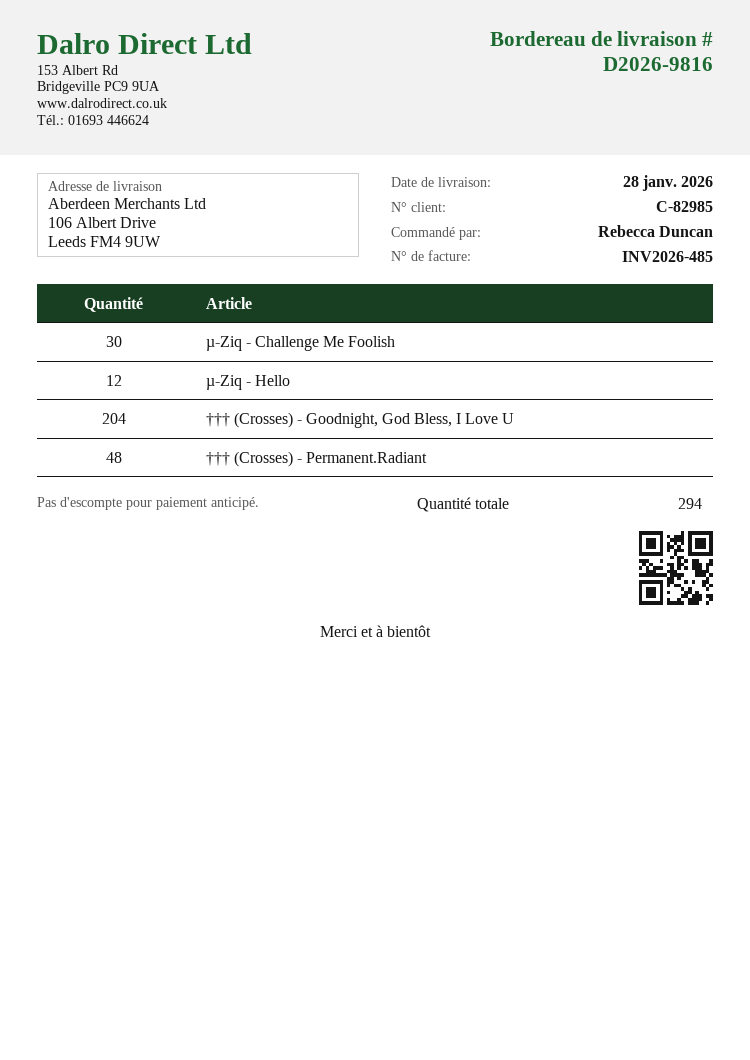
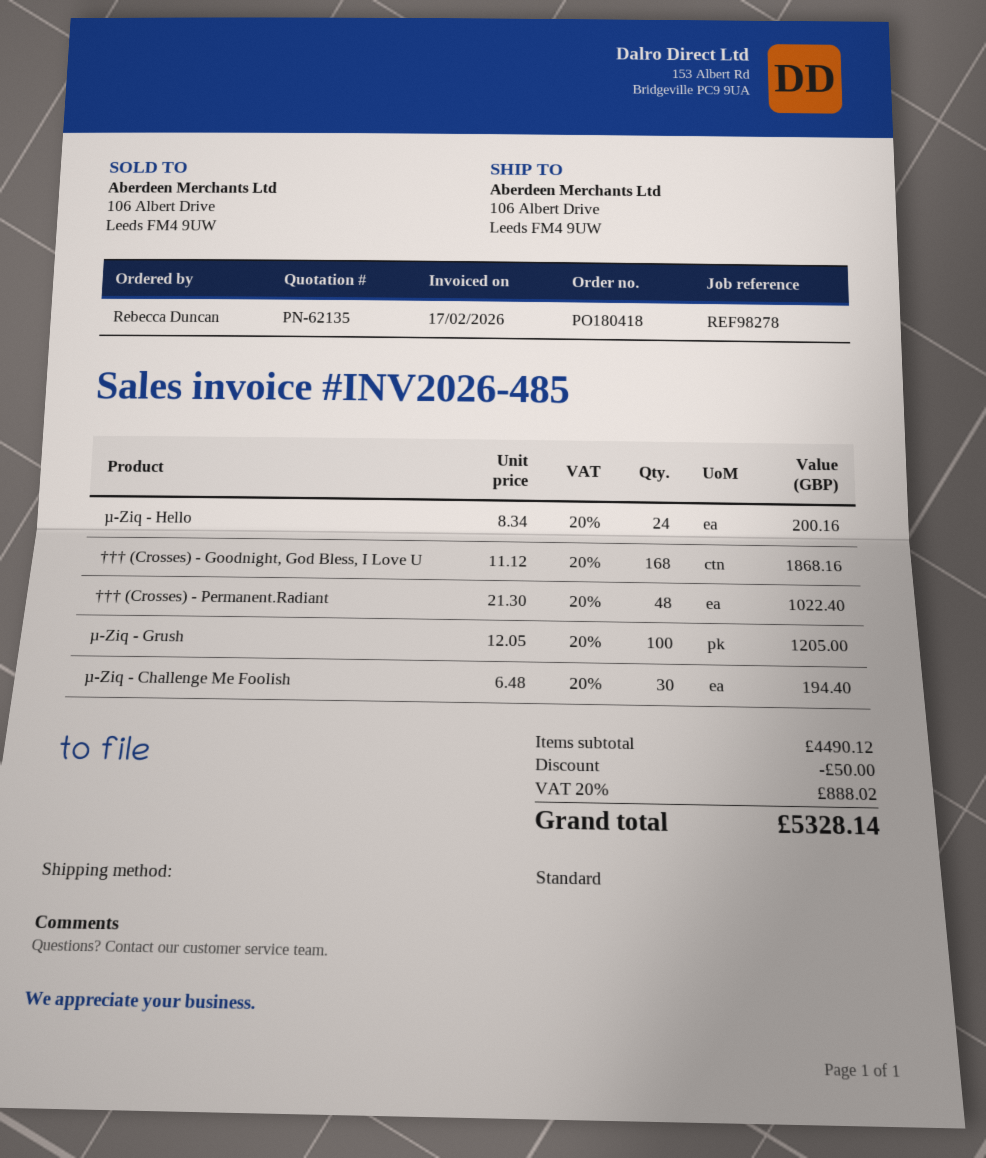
µ-Ziq - Hello: 12 -> 24
††† (Crosses) - Goodnight, God Bless, I Love U: 204 -> 168
µ-Ziq - Grush: none -> 100

